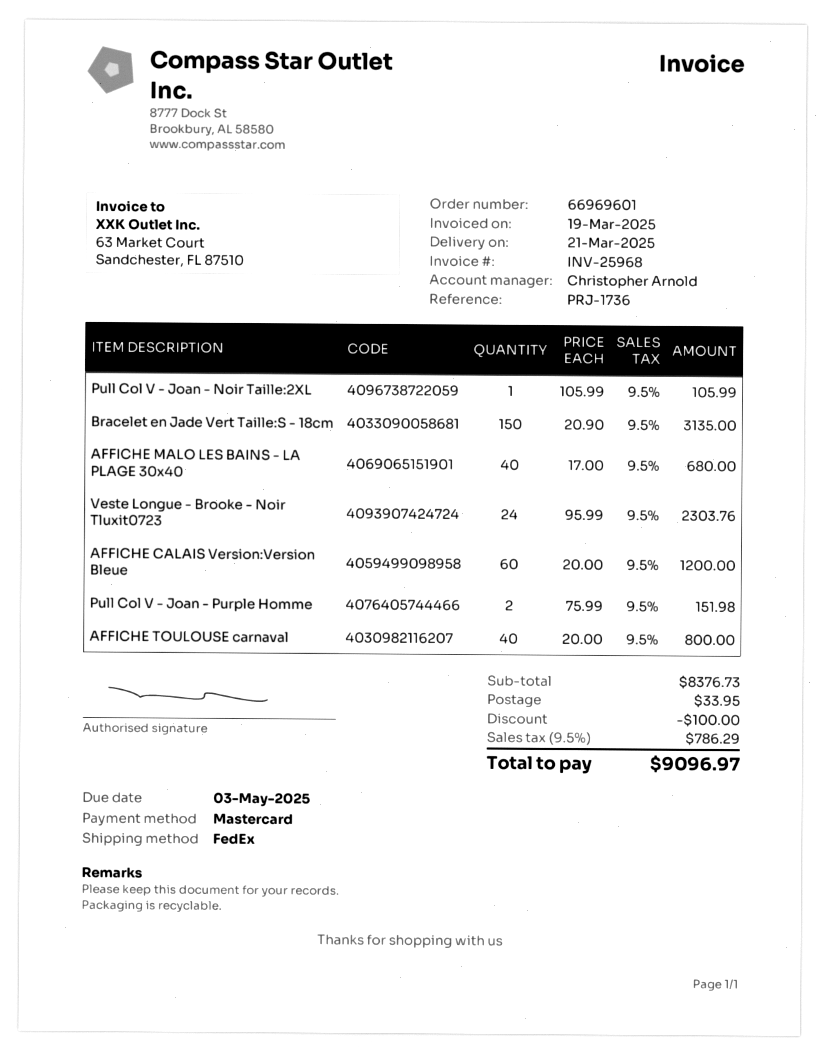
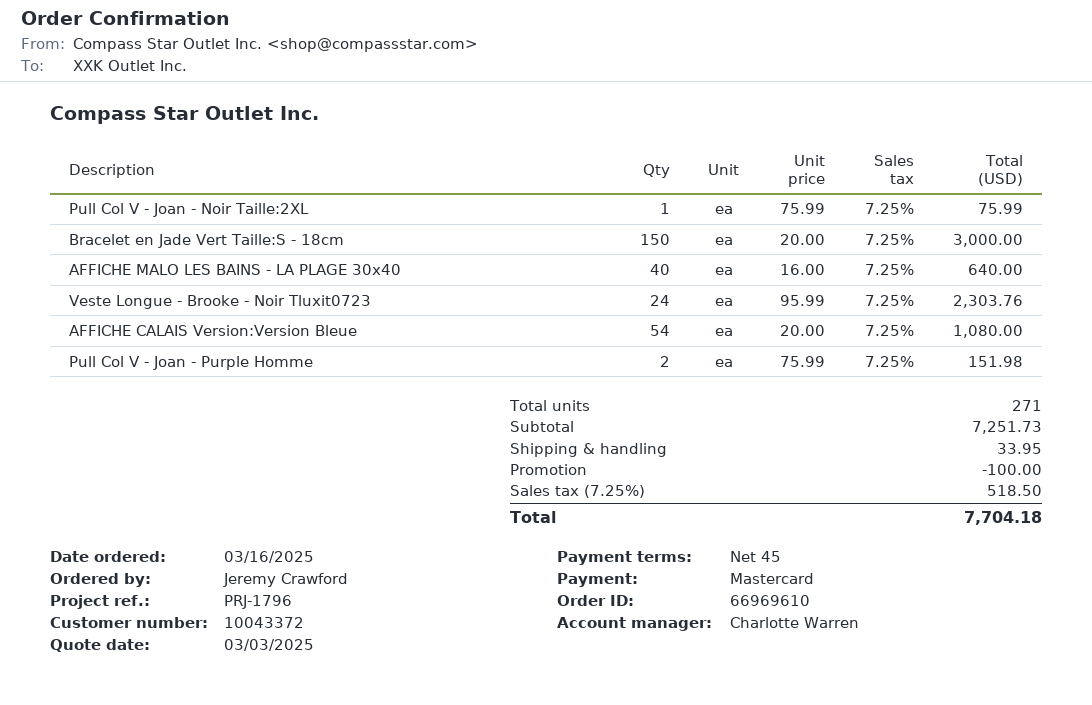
order number: 66969601 -> 66969610
reference: PRJ-1736 -> PRJ-1796
sales rep: Christopher Arnold -> Charlotte Warren
Pull Col V - Joan - Noir Taille:2XL: 1 x 105.99 = 105.99 -> 1 x 75.99 = 75.99
Bracelet en Jade Vert Taille:S - 18cm: 150 x 20.90 = 3135.00 -> 150 x 20.00 = 3000.00
AFFICHE MALO LES BAINS - LA PLAGE 30x40: 40 x 17.00 = 680.00 -> 40 x 16.00 = 640.00
AFFICHE CALAIS Version:Version Bleue: 60 x 20.00 = 1200.00 -> 54 x 20.00 = 1080.00
AFFICHE TOULOUSE carnaval: 40 x 20.00 = 800.00 -> none
subtotal: 8376.73 -> 7251.73
tax: 9.5% = 786.29 -> 7.25% = 518.50
total: 9096.97 -> 7704.18

